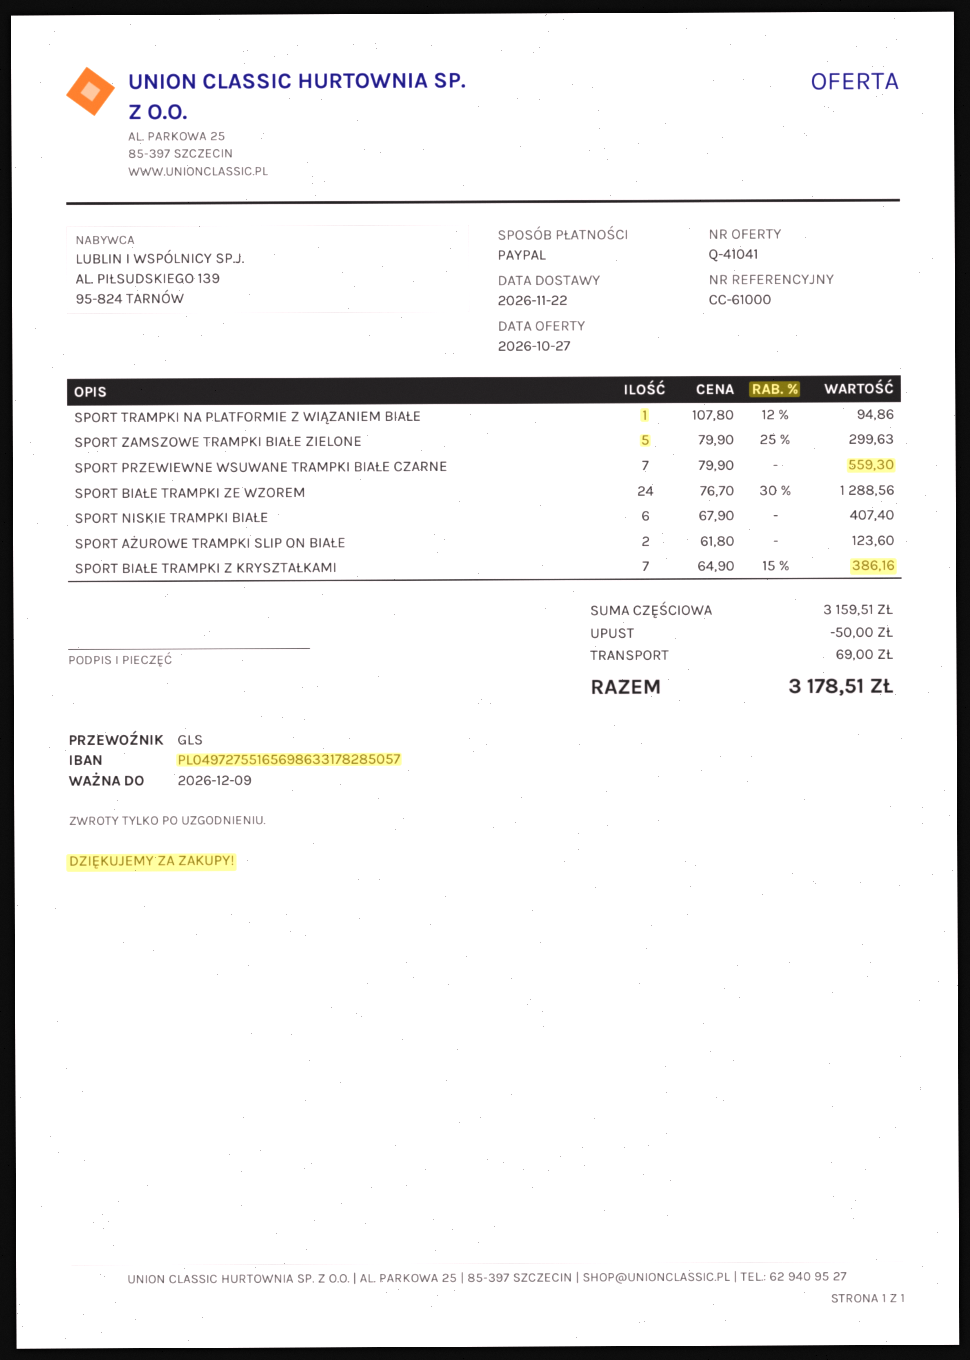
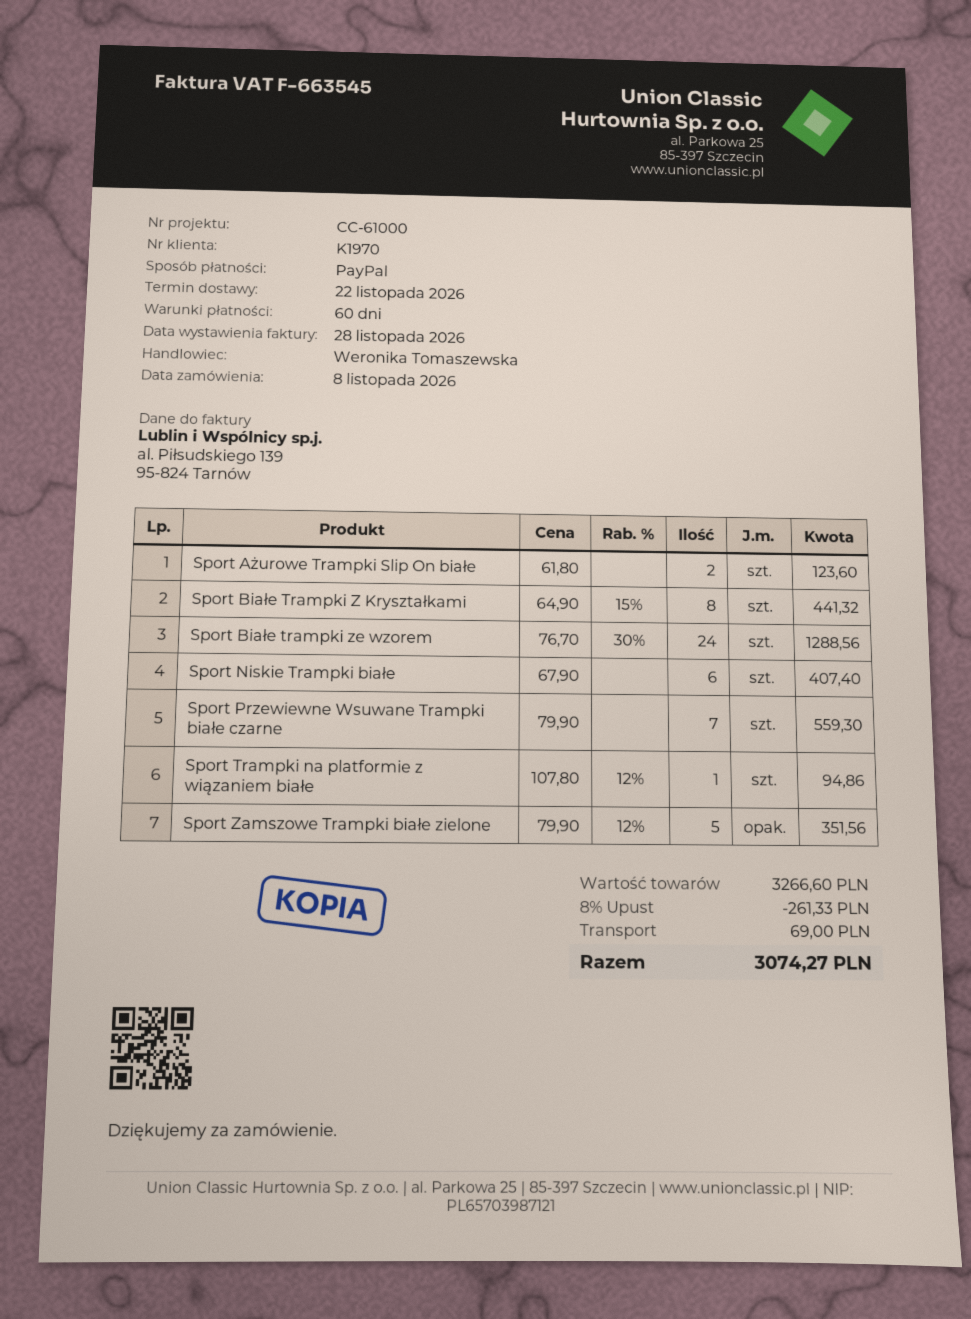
SPORT ZAMSZOWE TRAMPKI BIAŁE ZIELONE: 5 x 79.90 - 25% = 299.63 -> 5 x 79.90 - 12% = 351.56
SPORT BIAŁE TRAMPKI Z KRYSZTAŁKAMI: 7 x 64.90 - 15% = 386.16 -> 8 x 64.90 - 15% = 441.32
subtotal: 3159.51 -> 3266.60
discount: 50.00 -> 261.33
total: 3178.51 -> 3074.27

